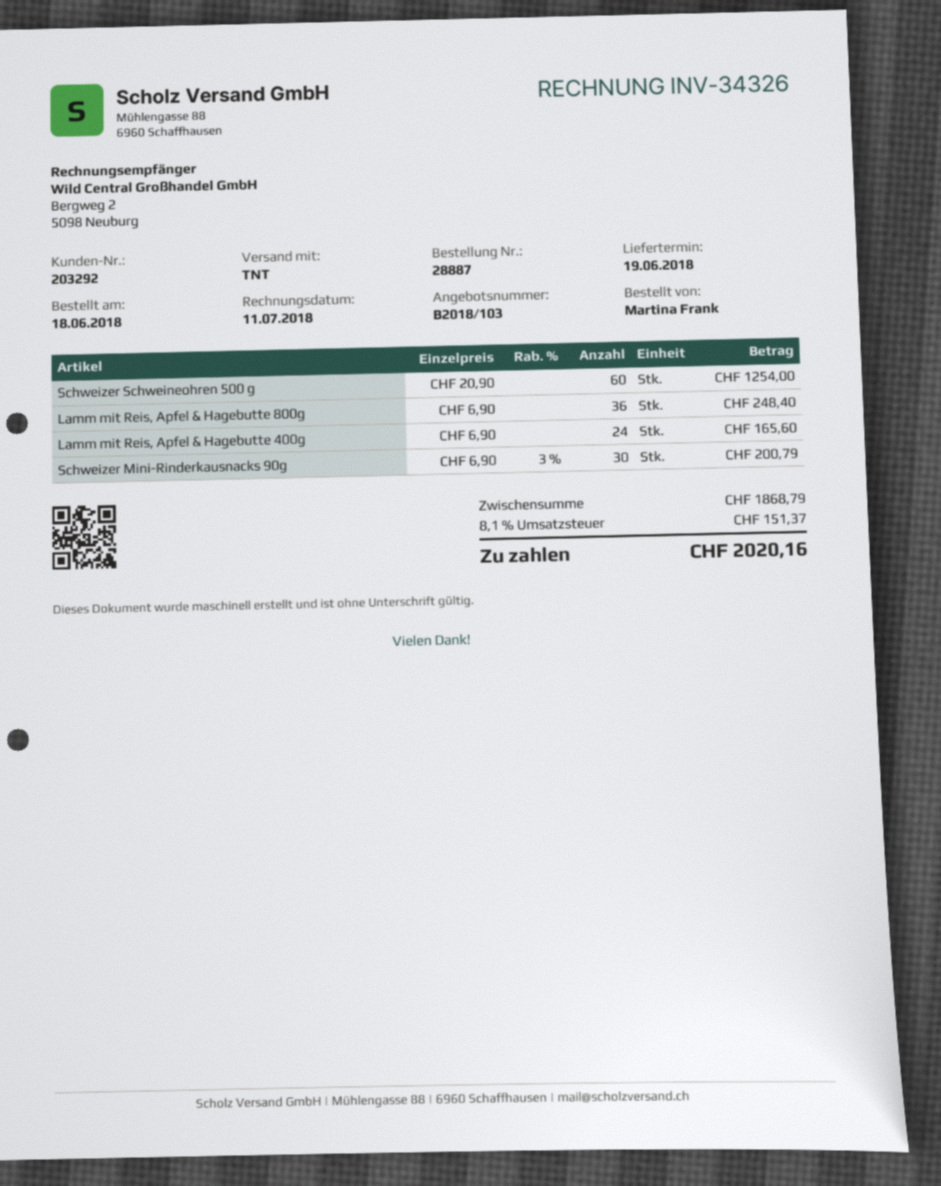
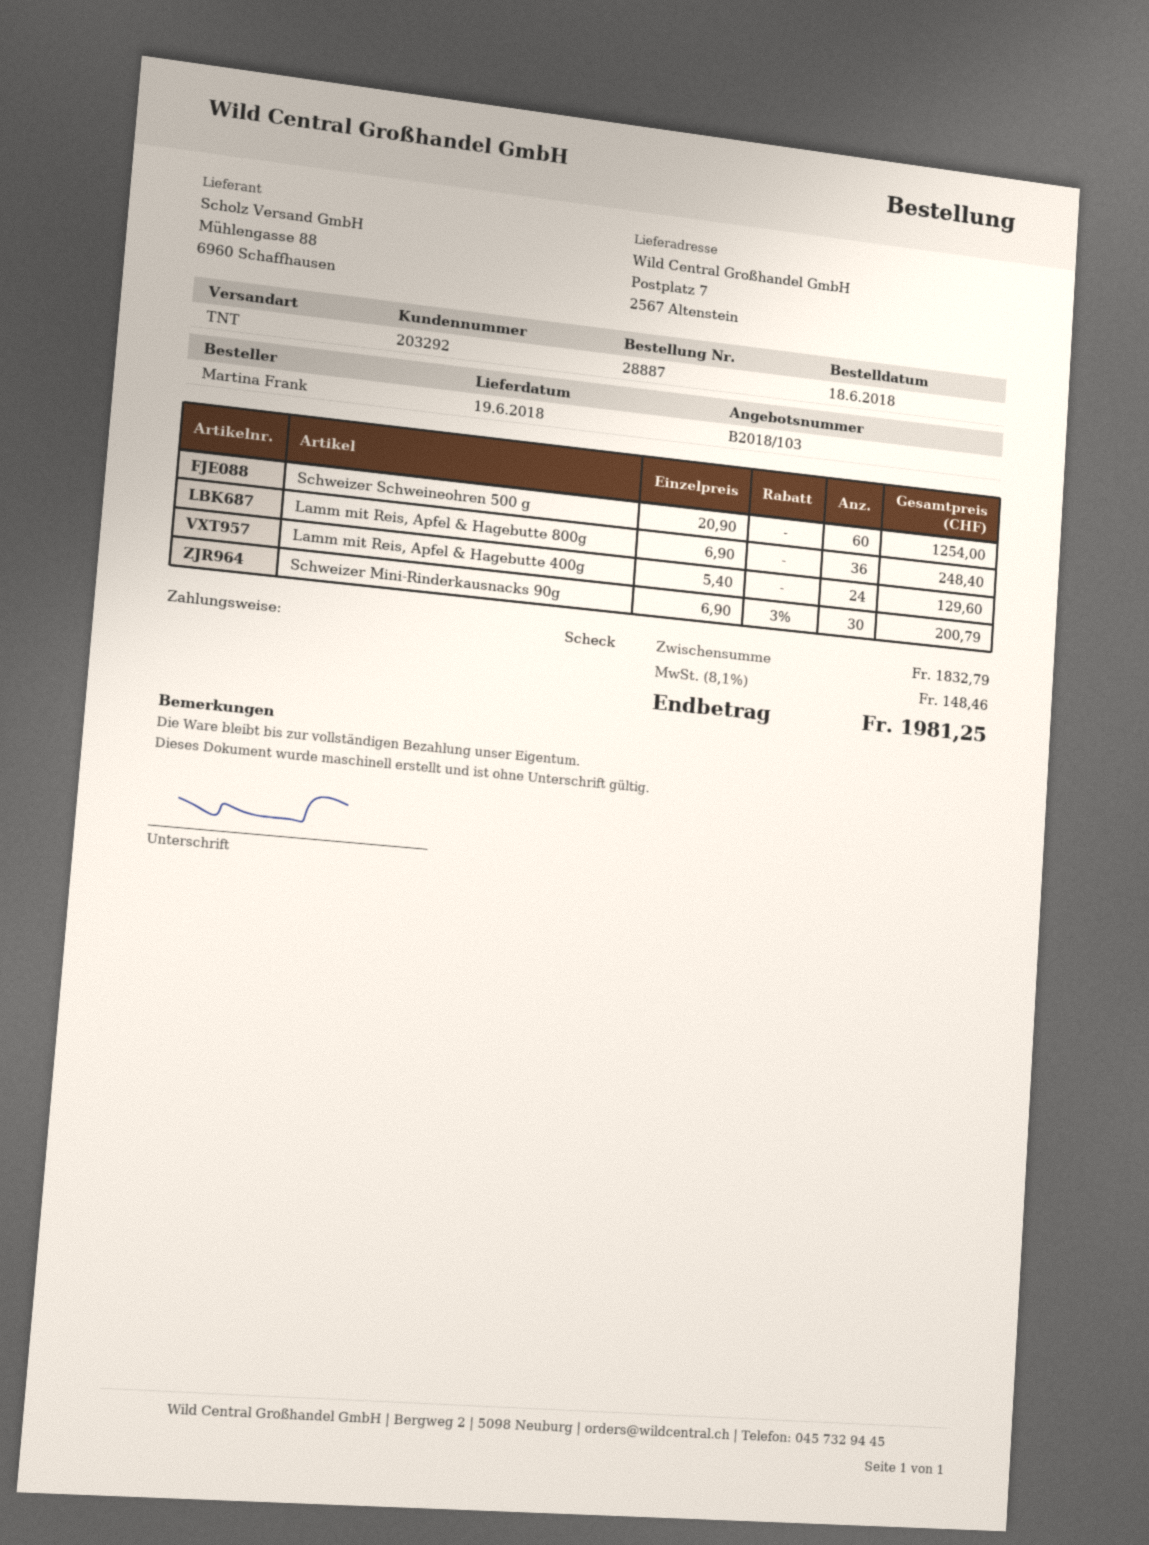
Lamm mit Reis, Apfel & Hagebutte 400g: 24 x 6.90 = 165.60 -> 24 x 5.40 = 129.60
subtotal: 1868.79 -> 1832.79
tax: 8.1% = 151.37 -> 8.1% = 148.46
total: 2020.16 -> 1981.25

